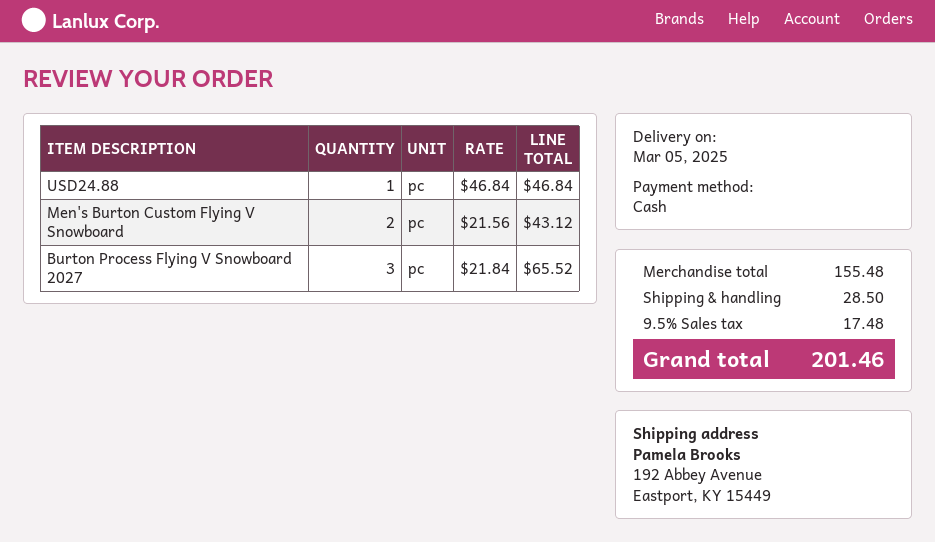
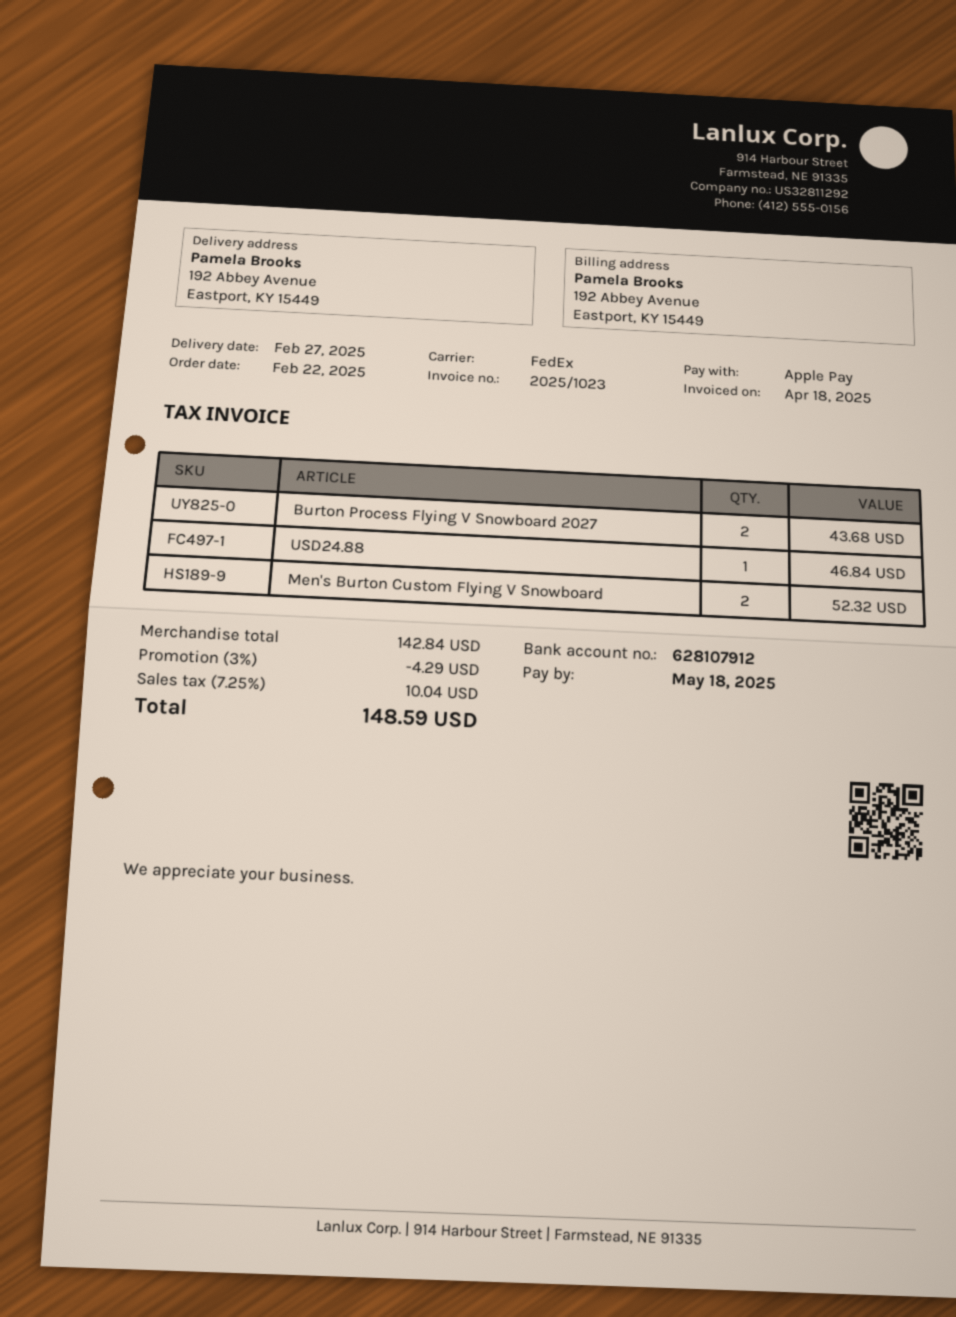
delivery date: 2025-03-05 -> 2025-02-27
payment method: cash -> Apple Pay
Men's Burton Custom Flying V Snowboard: 2 for 43.12 -> 2 for 52.32
Burton Process Flying V Snowboard 2027: 3 for 65.52 -> 2 for 43.68
subtotal: 155.48 -> 142.84
discount: none -> 3% = 4.29
shipping: 28.50 -> none
tax: 9.5% = 17.48 -> 7.25% = 10.04
total: 201.46 -> 148.59

